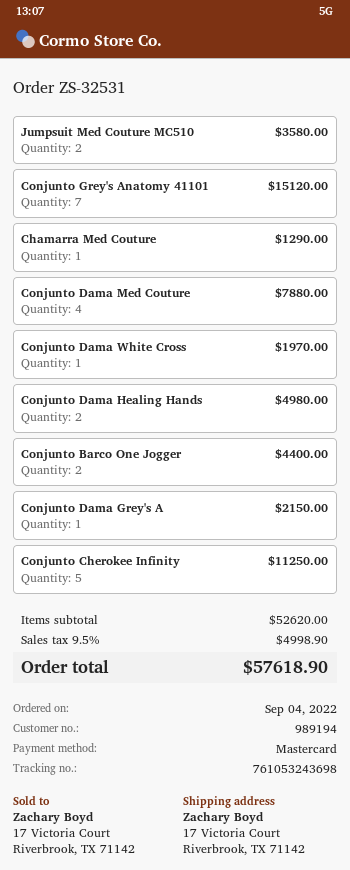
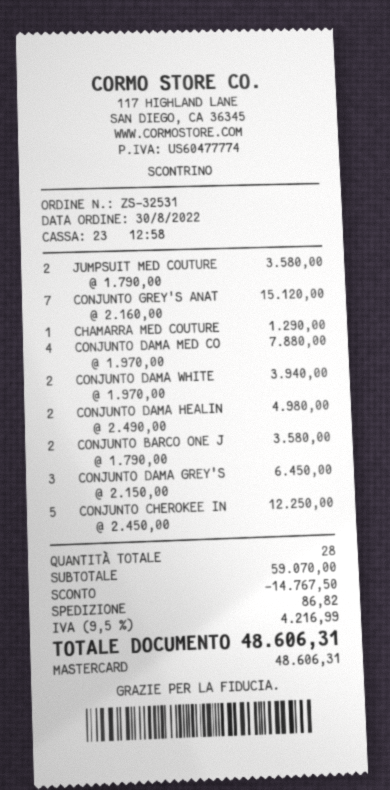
order date: 2022-09-04 -> 2022-08-30
Conjunto Dama White Cross: 1 for 1970.00 -> 2 for 3940.00
Conjunto Barco One Jogger: 2 for 4400.00 -> 2 for 3580.00
Conjunto Dama Grey's A: 1 for 2150.00 -> 3 for 6450.00
Conjunto Cherokee Infinity: 5 for 11250.00 -> 5 for 12250.00
subtotal: 52620.00 -> 59070.00
discount: none -> 14767.50
shipping: none -> 86.82
tax: 9.5% = 4998.90 -> 9.5% = 4216.99
total: 57618.90 -> 48606.31

